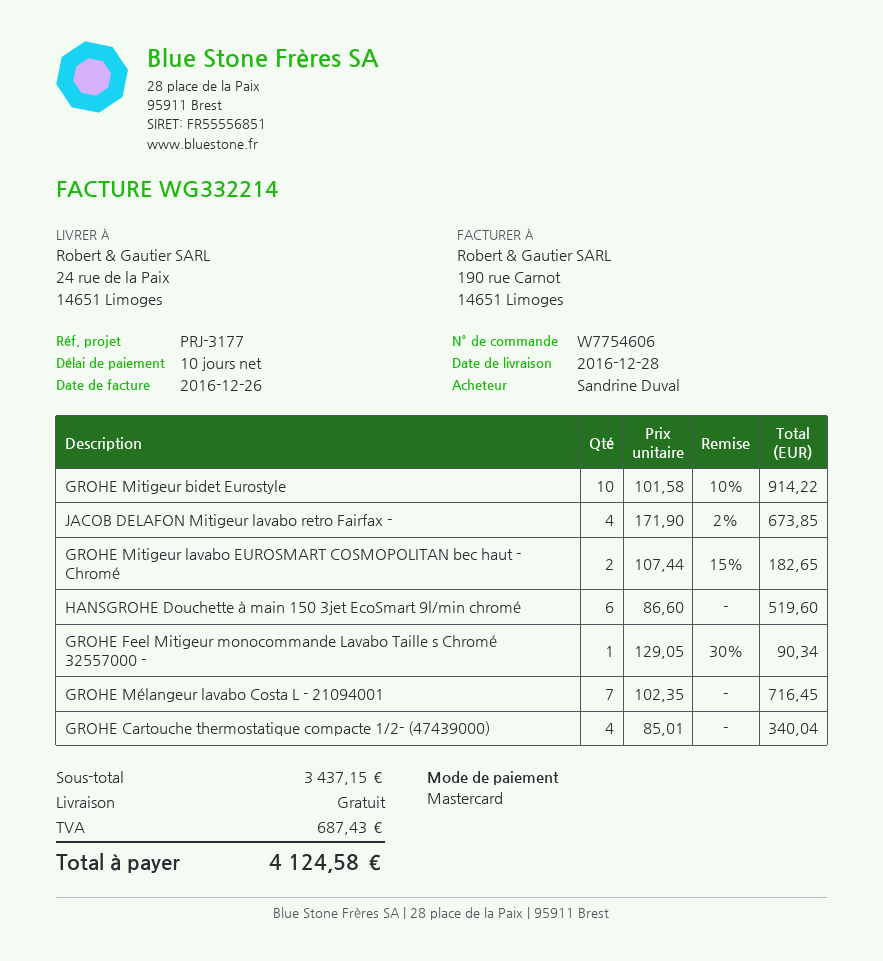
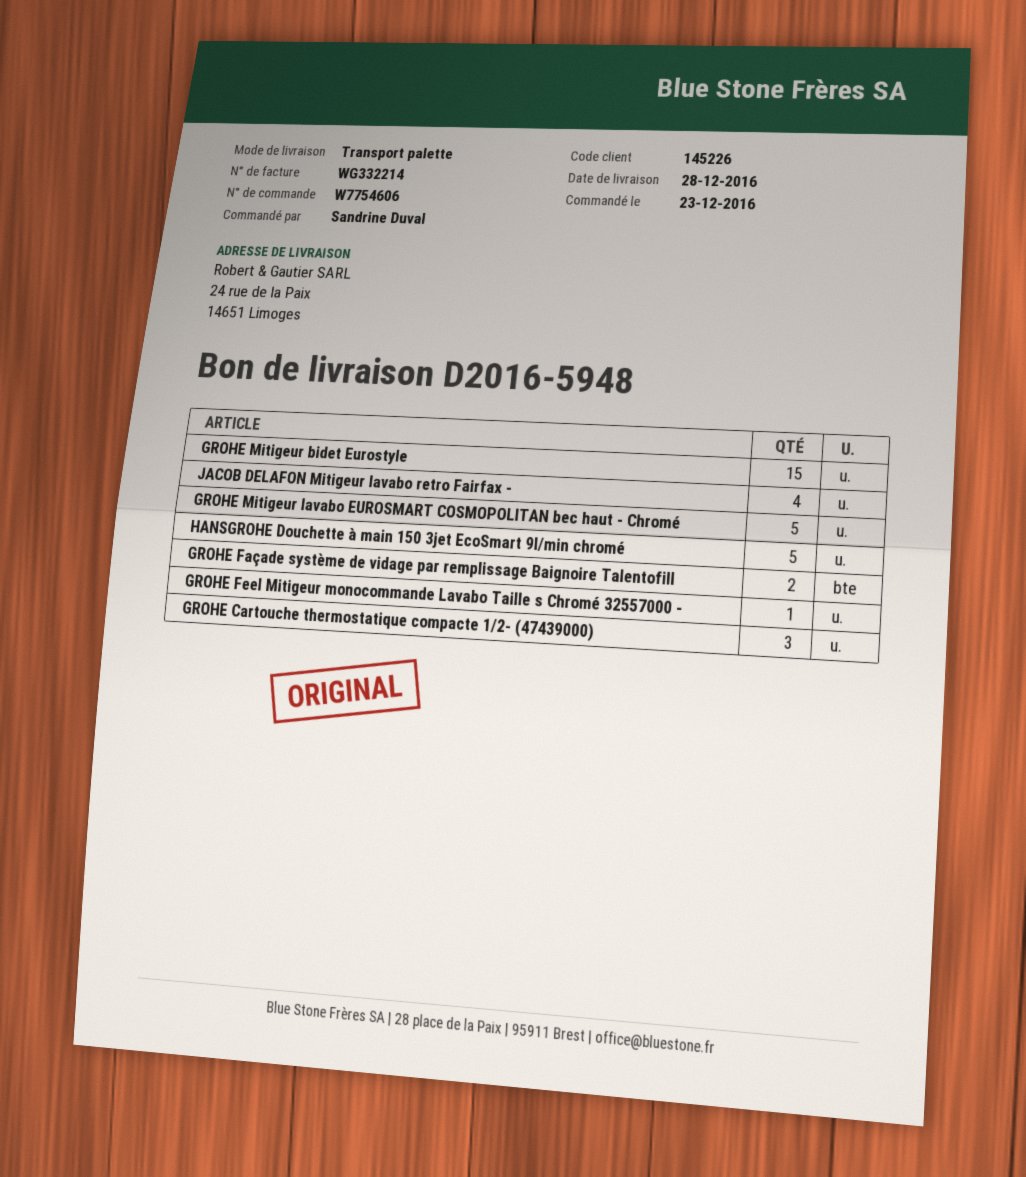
GROHE Mitigeur bidet Eurostyle: 10 -> 15
GROHE Mitigeur lavabo EUROSMART COSMOPOLITAN bec haut - Chromé: 2 -> 5
HANSGROHE Douchette à main 150 3jet EcoSmart 9l/min chromé: 6 -> 5
GROHE Mélangeur lavabo Costa L - 21094001: 7 -> none
GROHE Cartouche thermostatique compacte 1/2- (47439000): 4 -> 3
GROHE Façade système de vidage par remplissage Baignoire Talentofill: none -> 2

